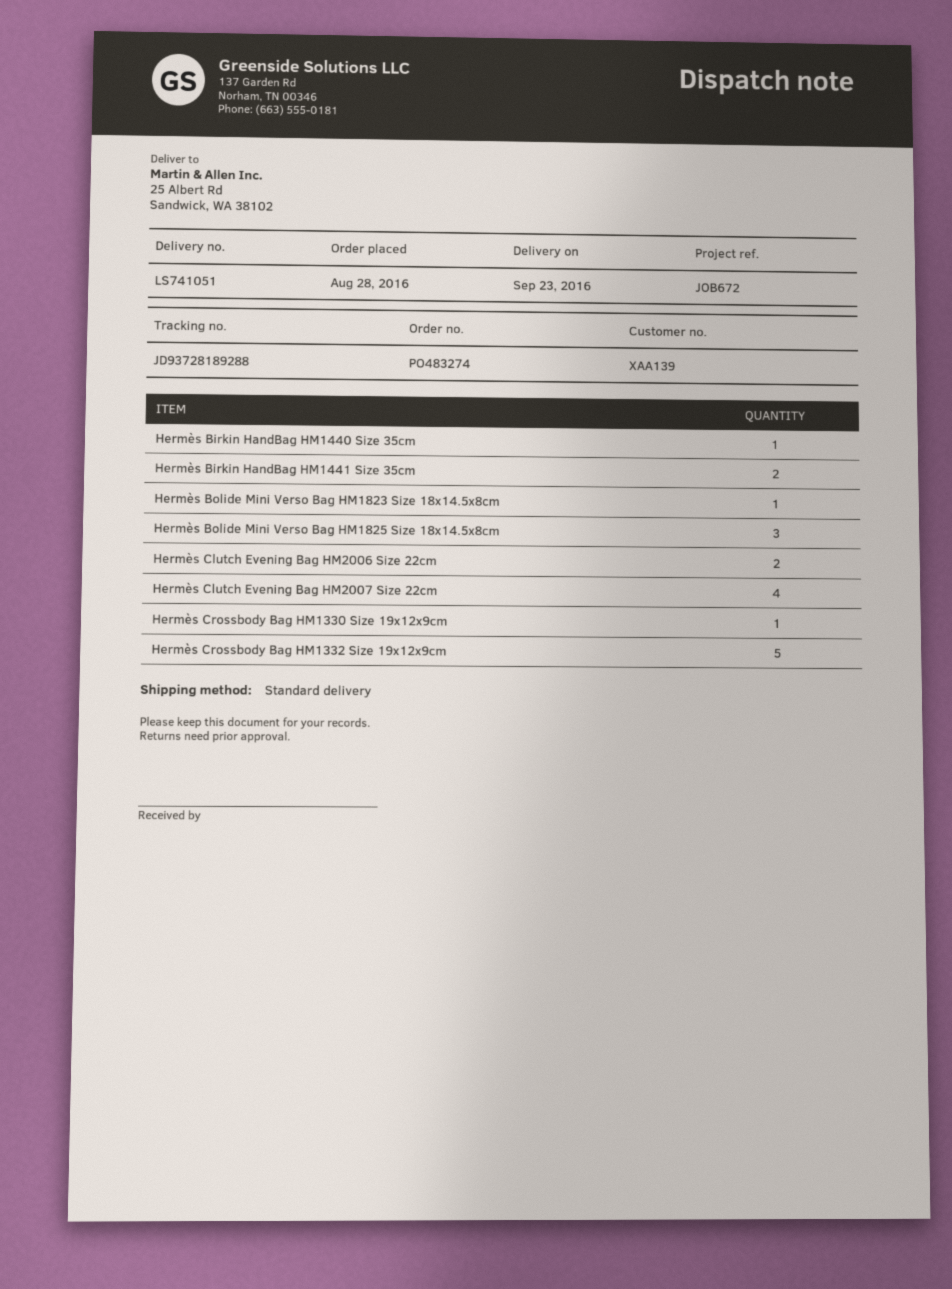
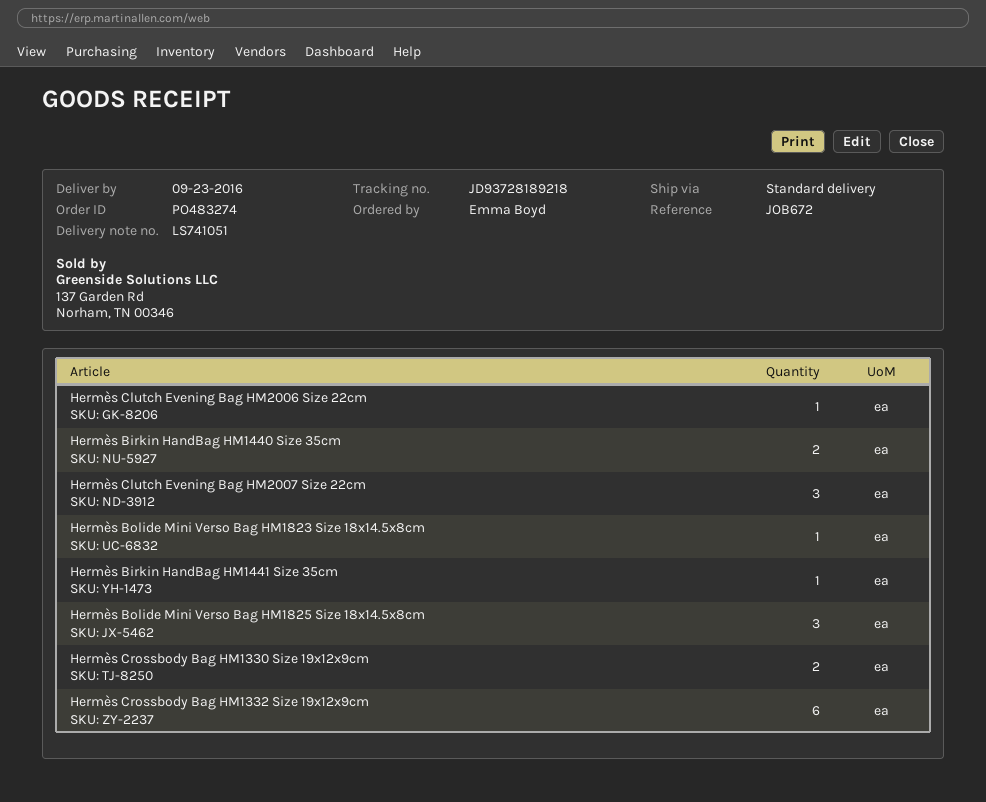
tracking number: JD93728189288 -> JD93728189218
Hermès Birkin HandBag HM1440 Size 35cm: 1 -> 2
Hermès Birkin HandBag HM1441 Size 35cm: 2 -> 1
Hermès Clutch Evening Bag HM2006 Size 22cm: 2 -> 1
Hermès Clutch Evening Bag HM2007 Size 22cm: 4 -> 3
Hermès Crossbody Bag HM1330 Size 19x12x9cm: 1 -> 2
Hermès Crossbody Bag HM1332 Size 19x12x9cm: 5 -> 6

